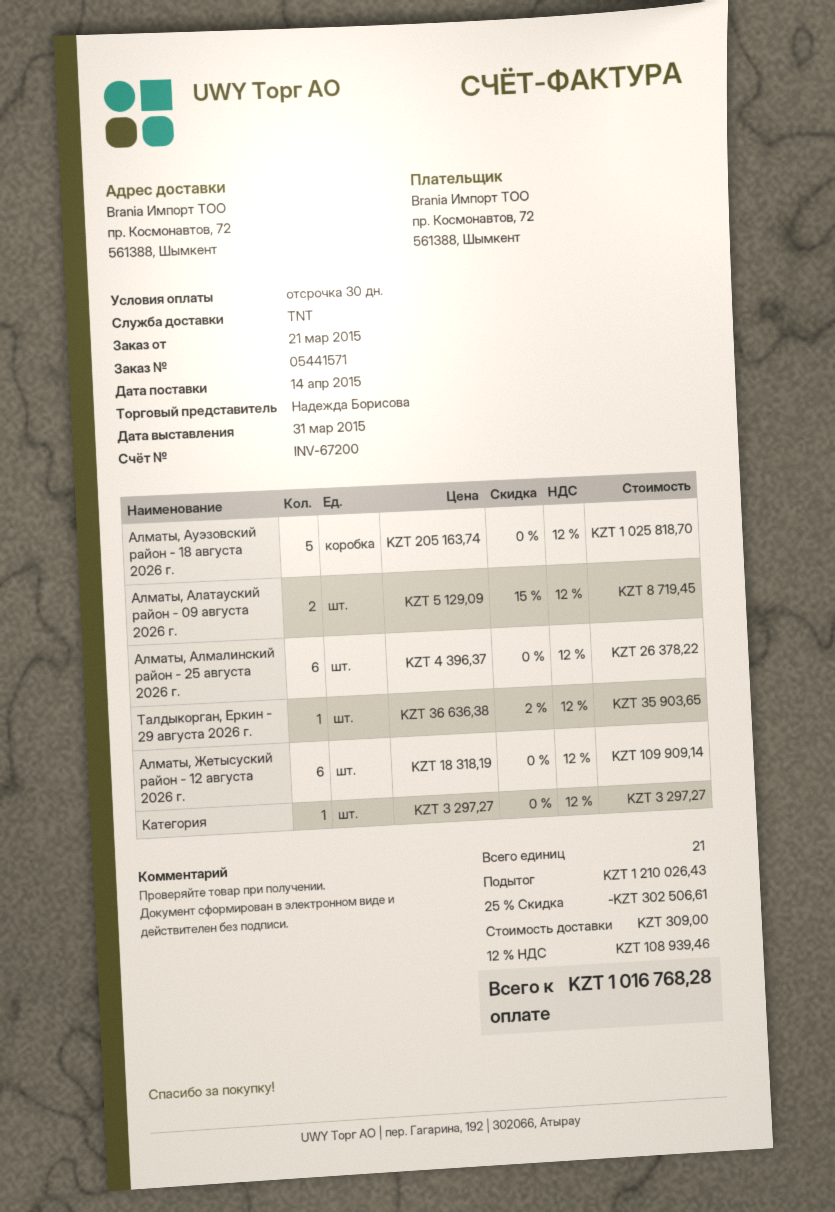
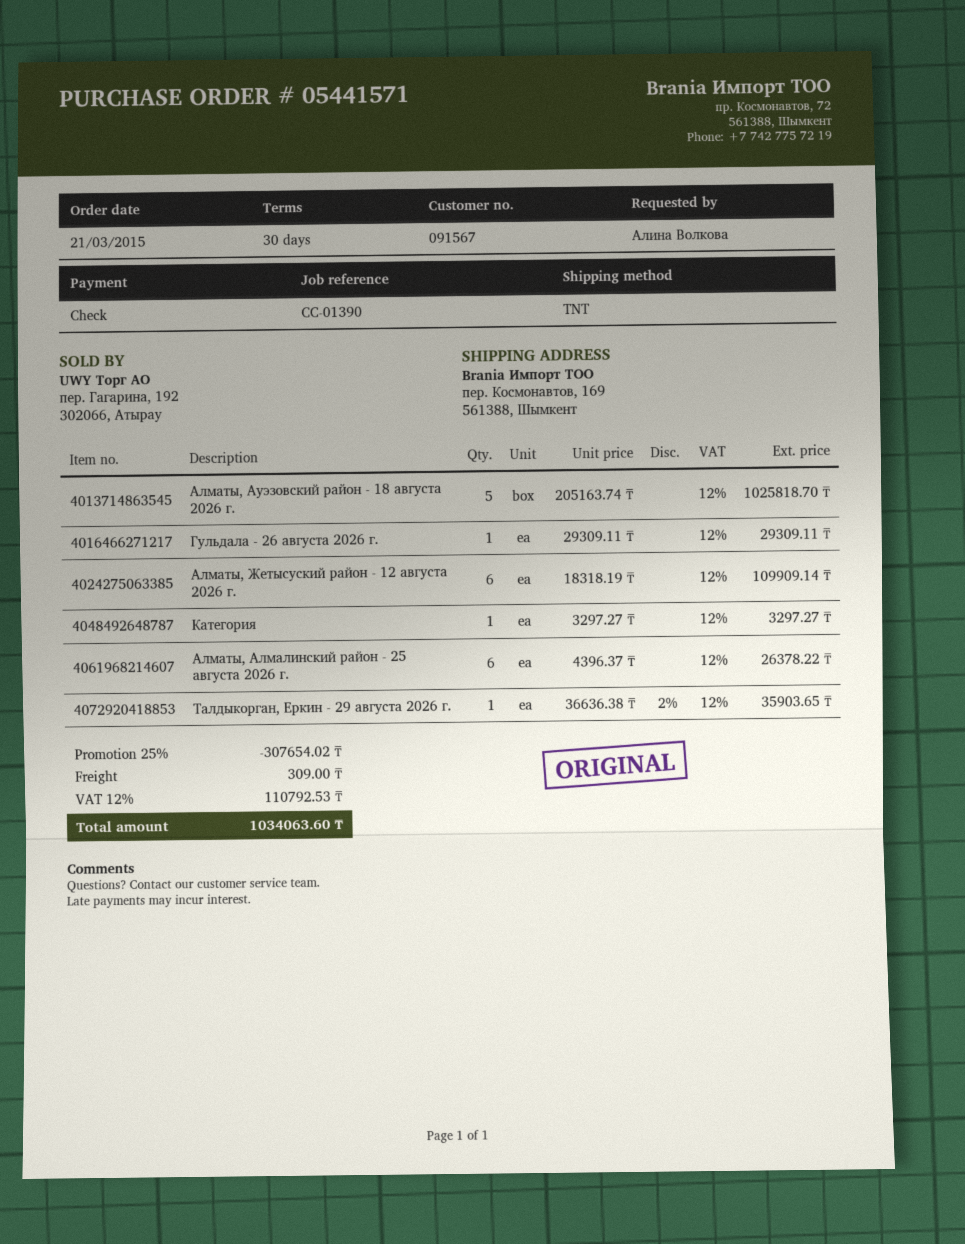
ship to: пр. Космонавтов, 72, 561388, Шымкент -> пер. Космонавтов, 169, 561388, Шымкент
Алматы, Алатауский район - 09 августа 2026 г.: 2 x 5129.09 - 15% = 8719.45 -> none
Гульдала - 26 августа 2026 г.: none -> 1 x 29309.11 = 29309.11
discount: 25% = 302506.61 -> 25% = 307654.02
tax: 12% = 108939.46 -> 12% = 110792.53
total: 1016768.28 -> 1034063.60

